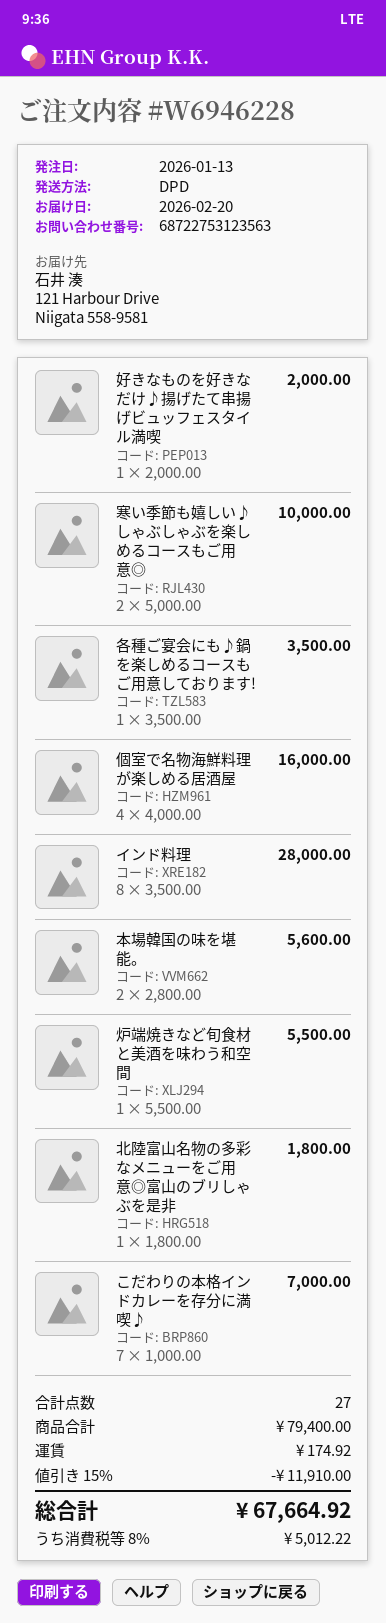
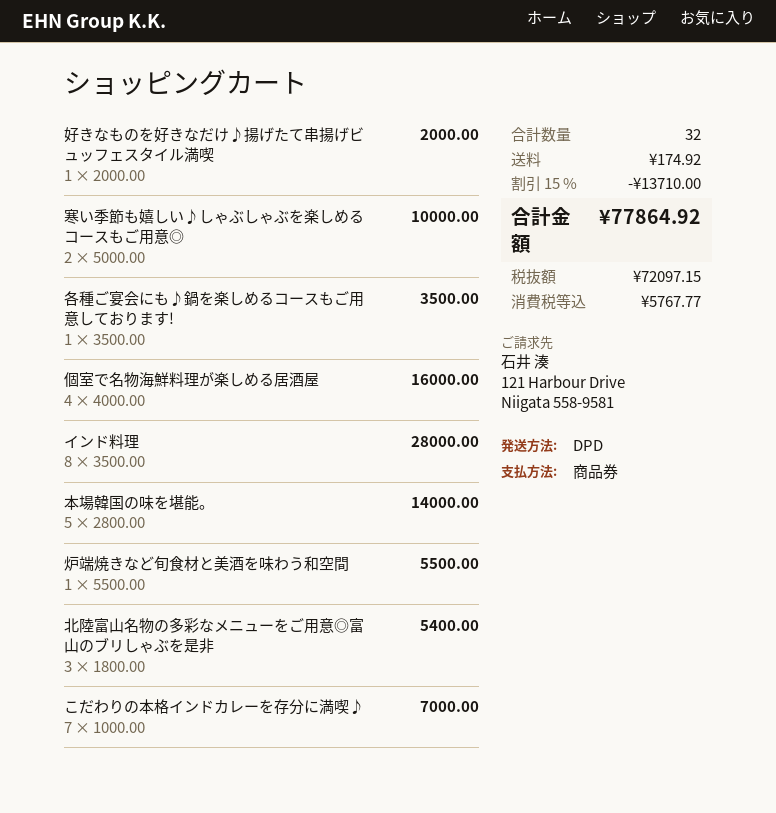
本場韓国の味を堪能。: 2 x 2800.00 = 5600.00 -> 5 x 2800.00 = 14000.00
北陸富山名物の多彩なメニューをご用意◎富山のブリしゃぶを是非: 1 x 1800.00 = 1800.00 -> 3 x 1800.00 = 5400.00
total quantity: 27 -> 32
discount: 15% = 11910.00 -> 15% = 13710.00
tax: 5012.22 -> 5767.77
total: 67664.92 -> 77864.92

